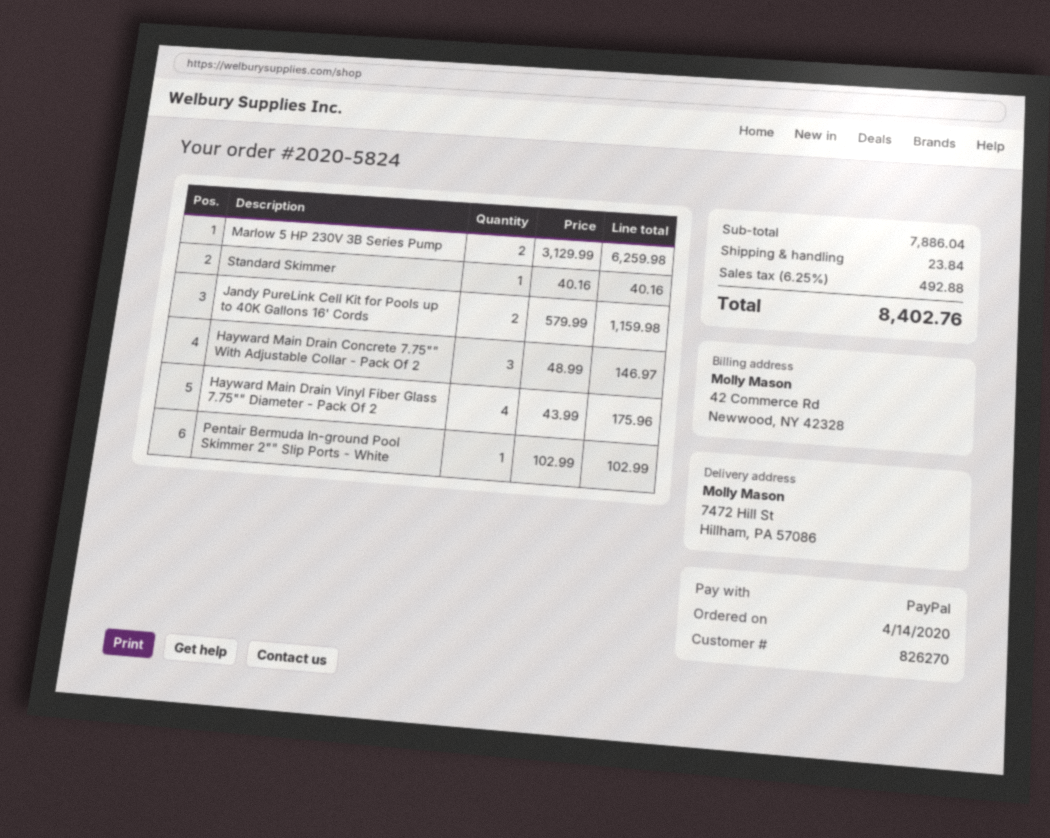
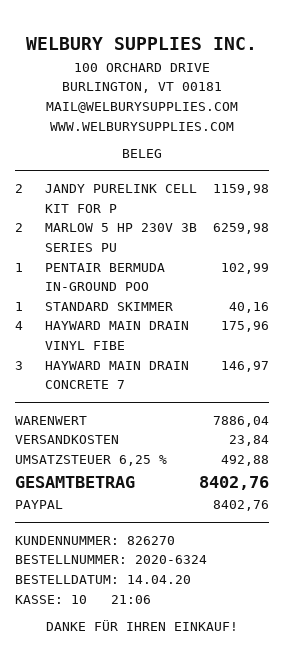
order number: 2020-5824 -> 2020-6324

